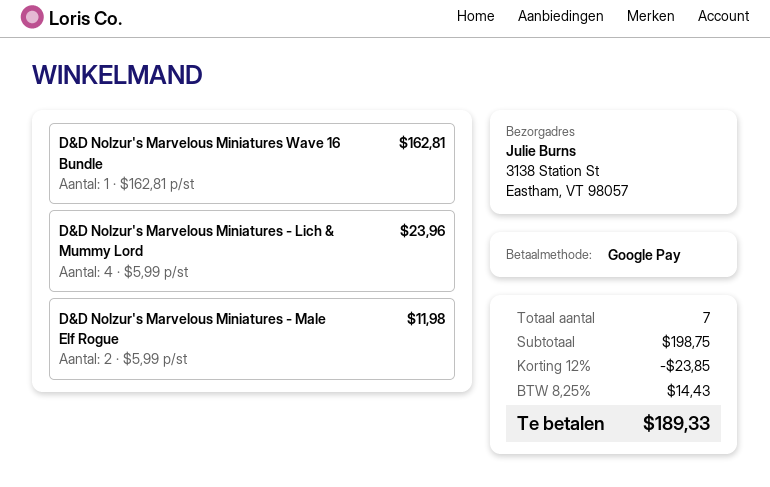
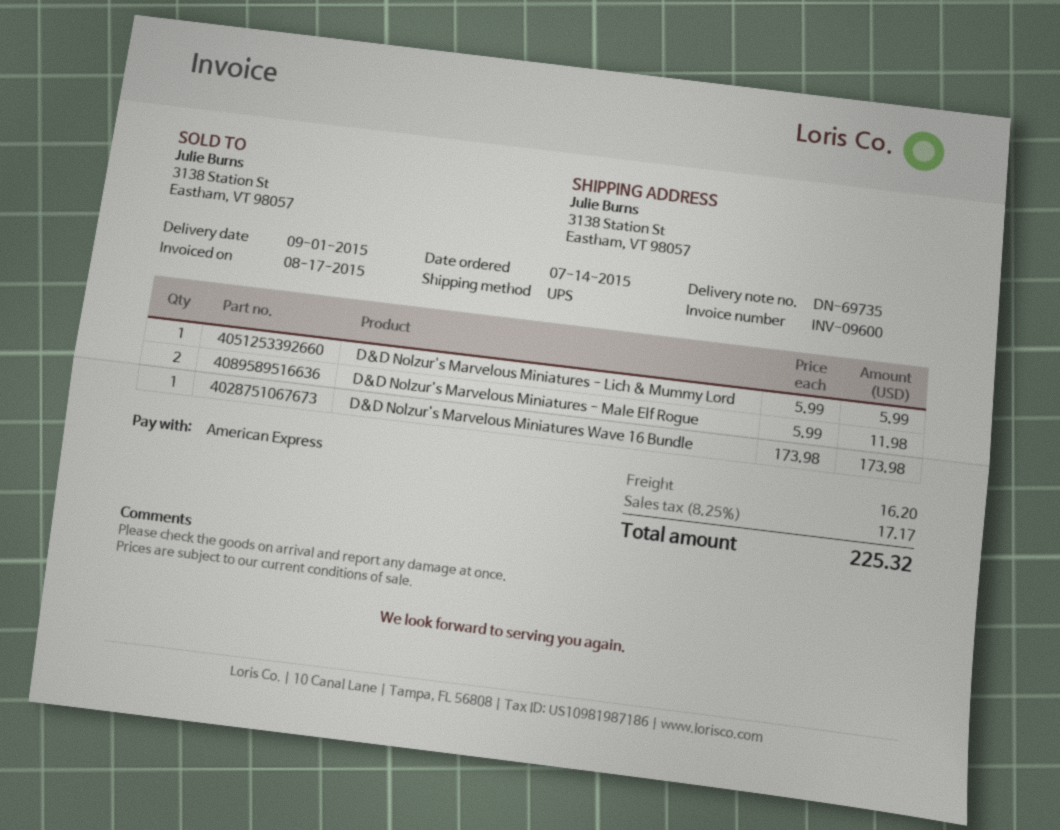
payment method: Google Pay -> American Express
D&D Nolzur's Marvelous Miniatures Wave 16 Bundle: 1 x 162.81 = 162.81 -> 1 x 173.98 = 173.98
D&D Nolzur's Marvelous Miniatures - Lich & Mummy Lord: 4 x 5.99 = 23.96 -> 1 x 5.99 = 5.99
discount: 12% = 23.85 -> none
shipping: none -> 16.20
tax: 8.25% = 14.43 -> 8.25% = 17.17
total: 189.33 -> 225.32

